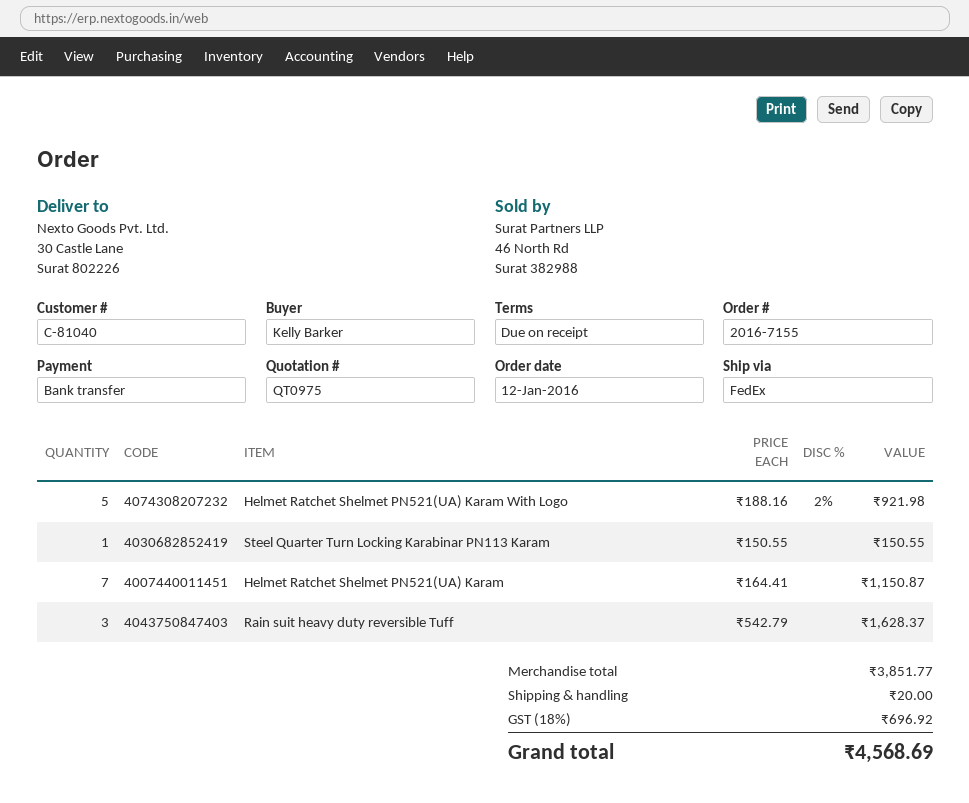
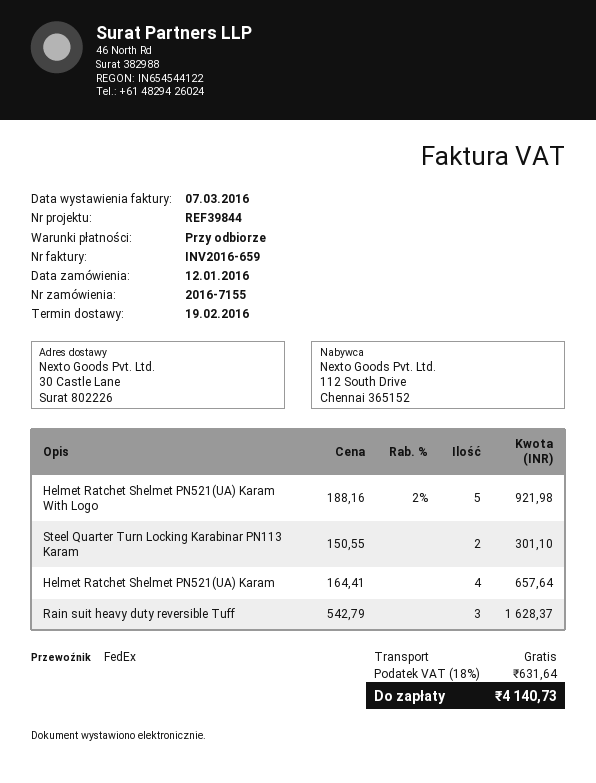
Steel Quarter Turn Locking Karabinar PN113 Karam: 1 x 150.55 = 150.55 -> 2 x 150.55 = 301.10
Helmet Ratchet Shelmet PN521(UA) Karam: 7 x 164.41 = 1150.87 -> 4 x 164.41 = 657.64
shipping: 20.00 -> 0.00
tax: 18% = 696.92 -> 18% = 631.64
total: 4568.69 -> 4140.73

